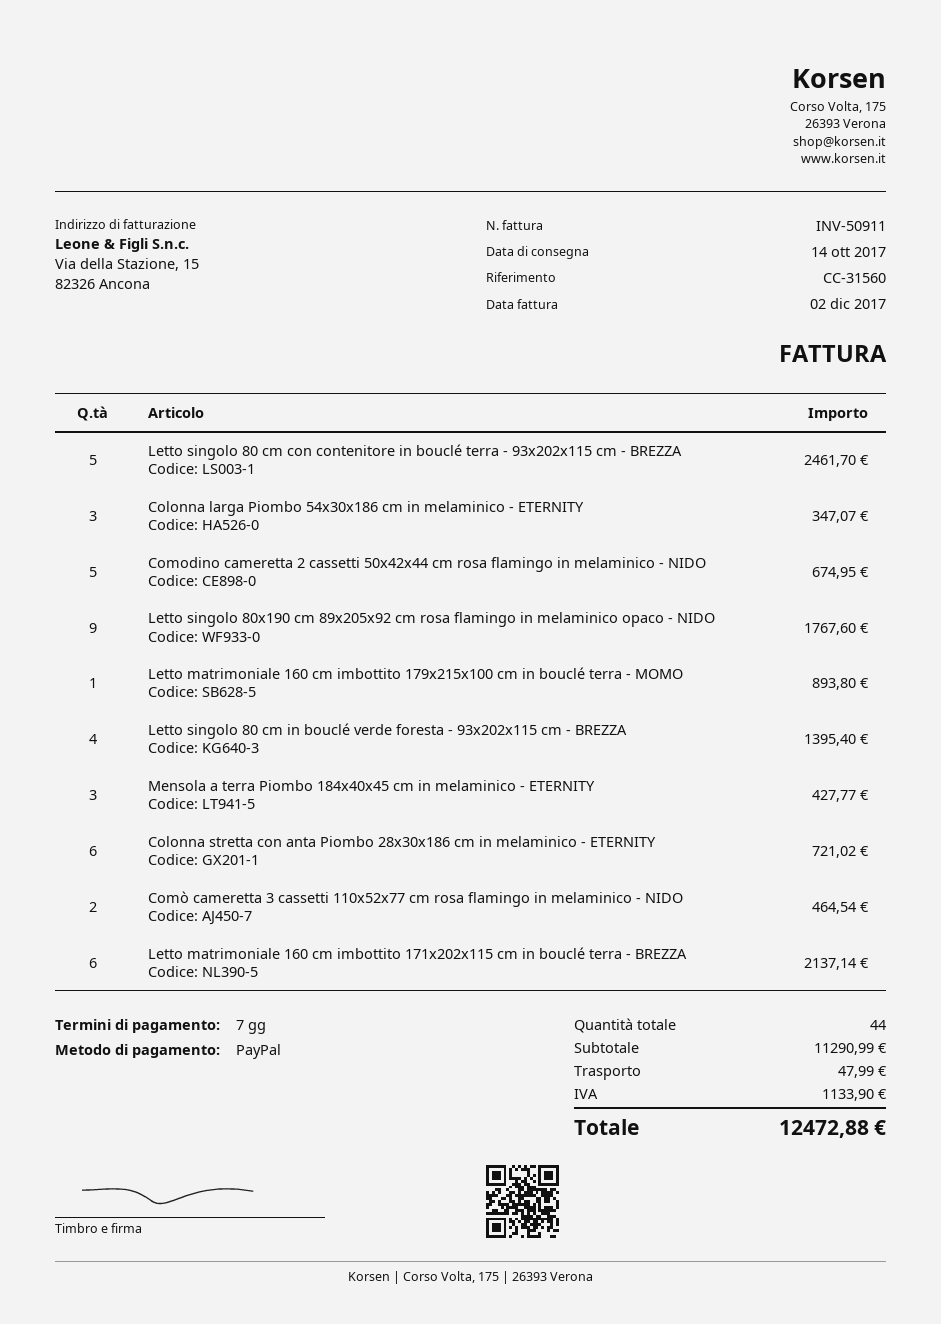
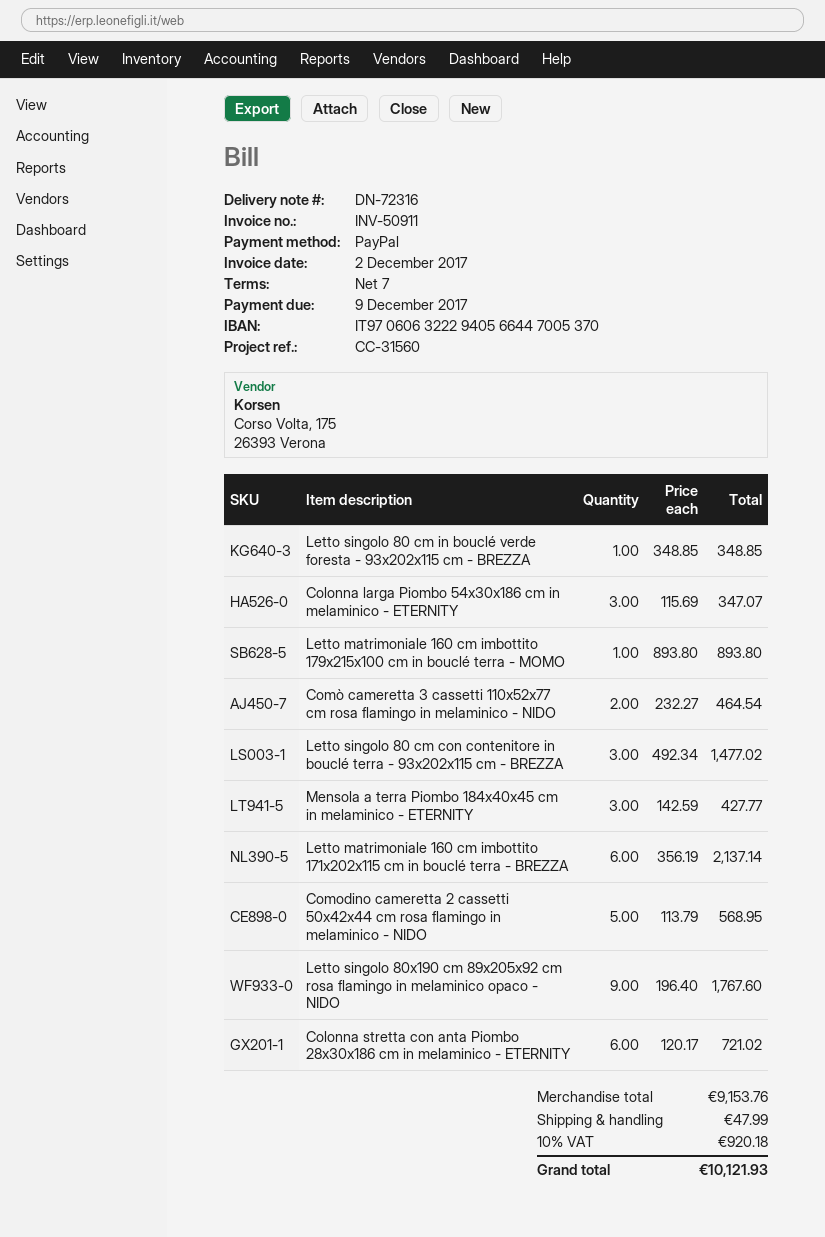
Letto singolo 80 cm con contenitore in bouclé terra - 93x202x115 cm - BREZZA: 5 for 2461.70 -> 3 for 1477.02
Comodino cameretta 2 cassetti 50x42x44 cm rosa flamingo in melaminico - NIDO: 5 for 674.95 -> 5 for 568.95
Letto singolo 80 cm in bouclé verde foresta - 93x202x115 cm - BREZZA: 4 for 1395.40 -> 1 for 348.85
subtotal: 11290.99 -> 9153.76
tax: 1133.90 -> 920.18
total: 12472.88 -> 10121.93

